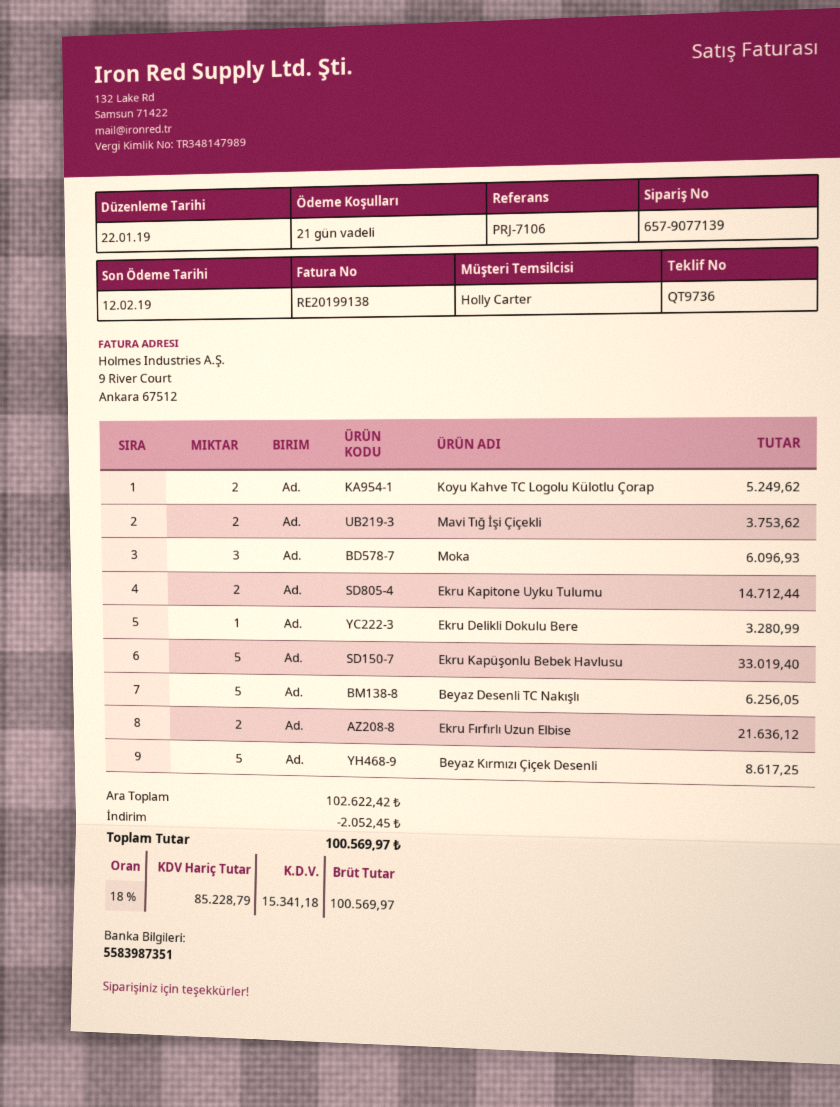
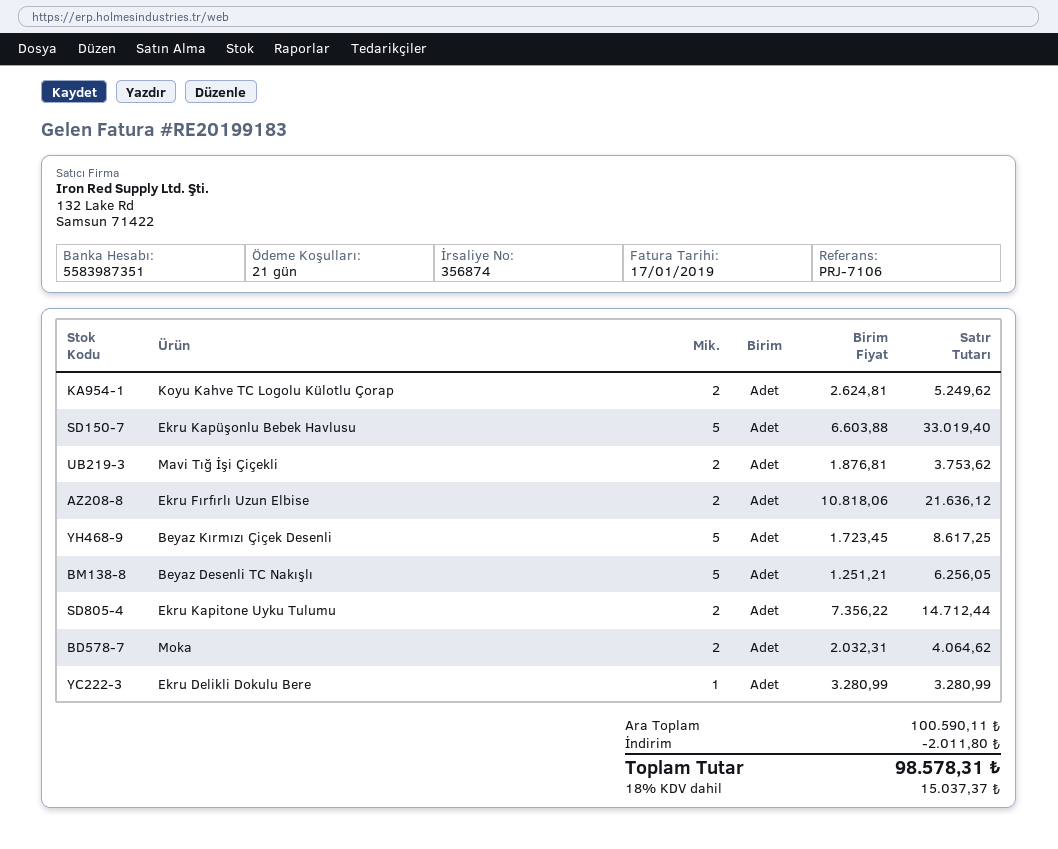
invoice number: RE20199138 -> RE20199183
invoice date: 2019-01-22 -> 2019-01-17
Moka: 3 for 6096.93 -> 2 for 4064.62
subtotal: 102622.42 -> 100590.11
discount: 2052.45 -> 2011.80
tax: 18% = 15341.18 -> 18% = 15037.37
total: 100569.97 -> 98578.31

